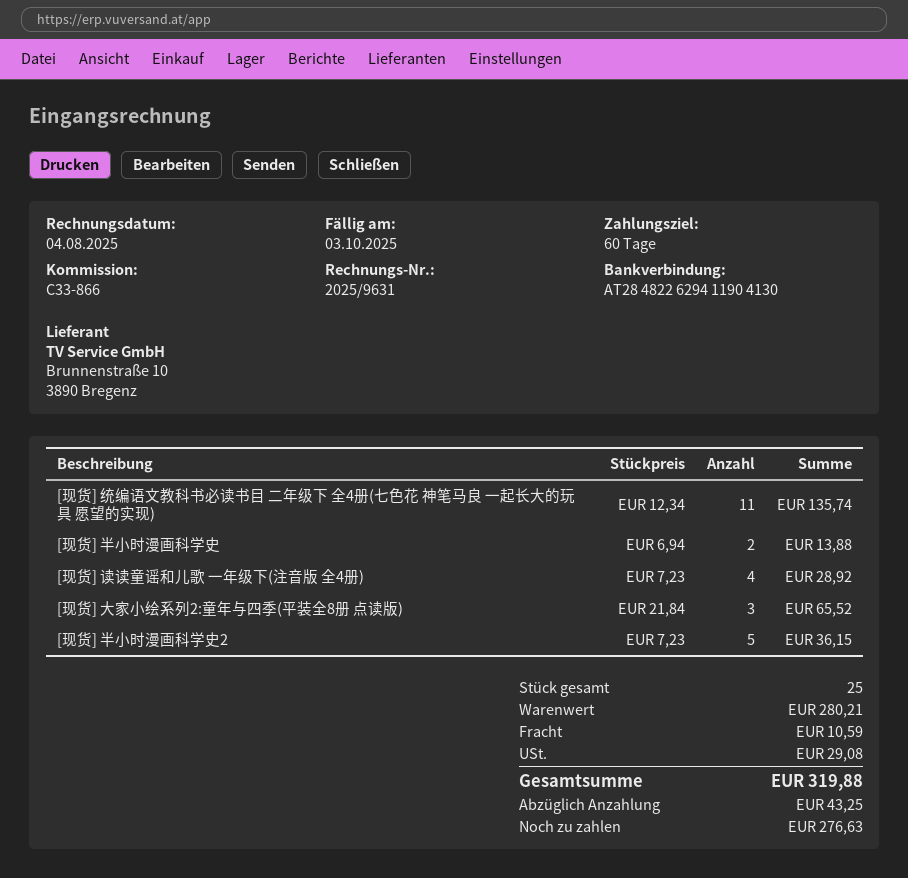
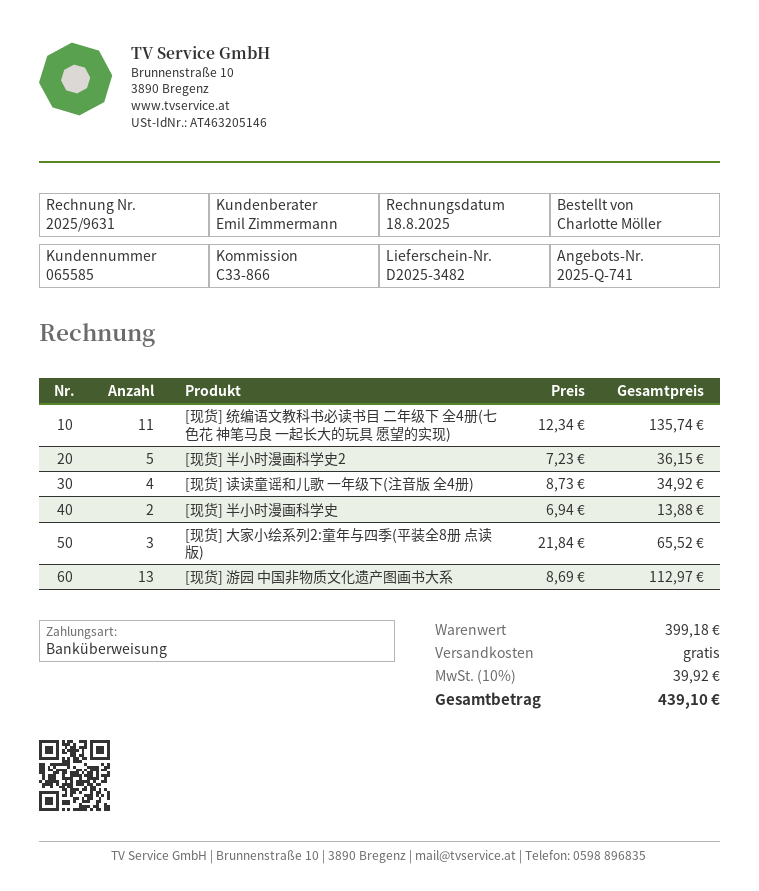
invoice date: 2025-08-04 -> 2025-08-18
[现货] 读读童谣和儿歌 一年级下(注音版 全4册): 4 x 7.23 = 28.92 -> 4 x 8.73 = 34.92
[现货] 游园 中国非物质文化遗产图画书大系: none -> 13 x 8.69 = 112.97
subtotal: 280.21 -> 399.18
shipping: 10.59 -> 0.00
tax: 29.08 -> 39.92
total: 319.88 -> 439.10

